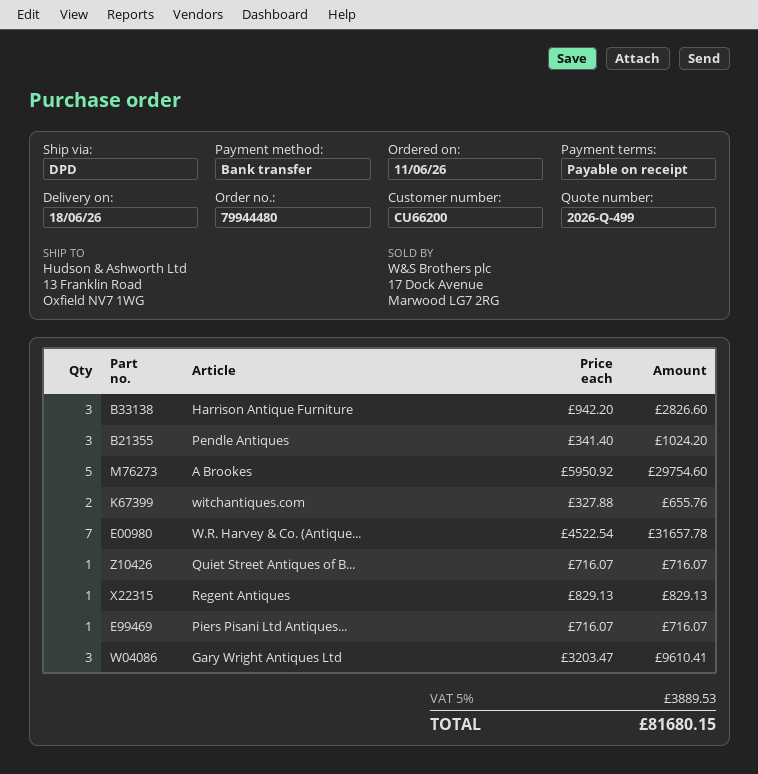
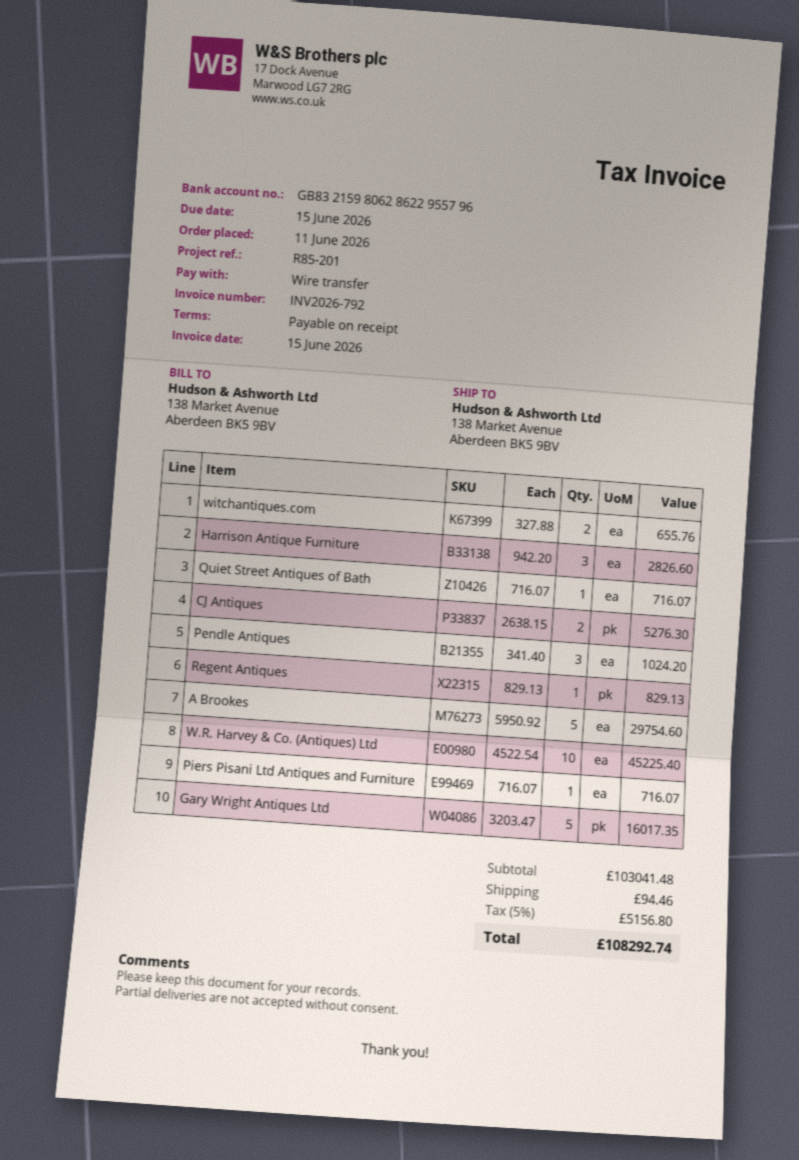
ship to: 13 Franklin Road, Oxfield NV7 1WG -> 138 Market Avenue, Aberdeen BK5 9BV
W.R. Harvey & Co. (Antique...: 7 x 4522.54 = 31657.78 -> 10 x 4522.54 = 45225.40
Gary Wright Antiques Ltd: 3 x 3203.47 = 9610.41 -> 5 x 3203.47 = 16017.35
CJ Antiques: none -> 2 x 2638.15 = 5276.30
shipping: none -> 94.46
tax: 5% = 3889.53 -> 5% = 5156.80
total: 81680.15 -> 108292.74

